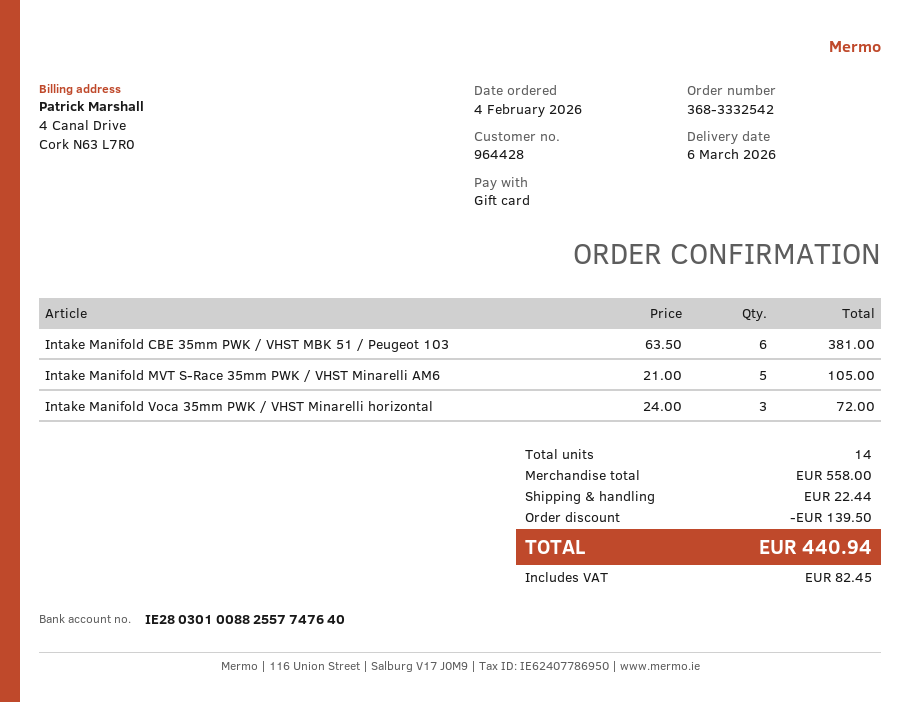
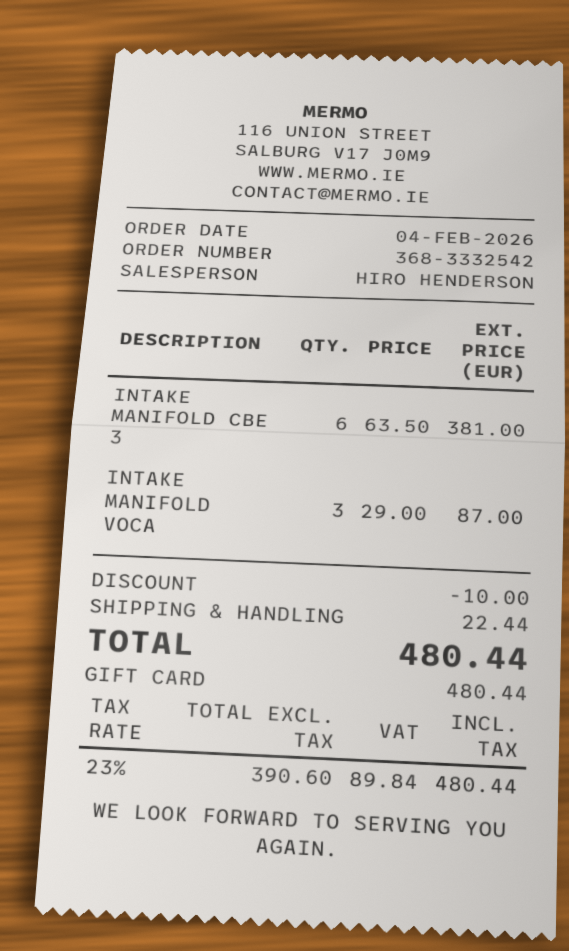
Intake Manifold MVT S-Race 35mm PWK / VHST Minarelli AM6: 5 x 21.00 = 105.00 -> none
Intake Manifold Voca 35mm PWK / VHST Minarelli horizontal: 3 x 24.00 = 72.00 -> 3 x 29.00 = 87.00
discount: 139.50 -> 10.00
tax: 82.45 -> 89.84
total: 440.94 -> 480.44

